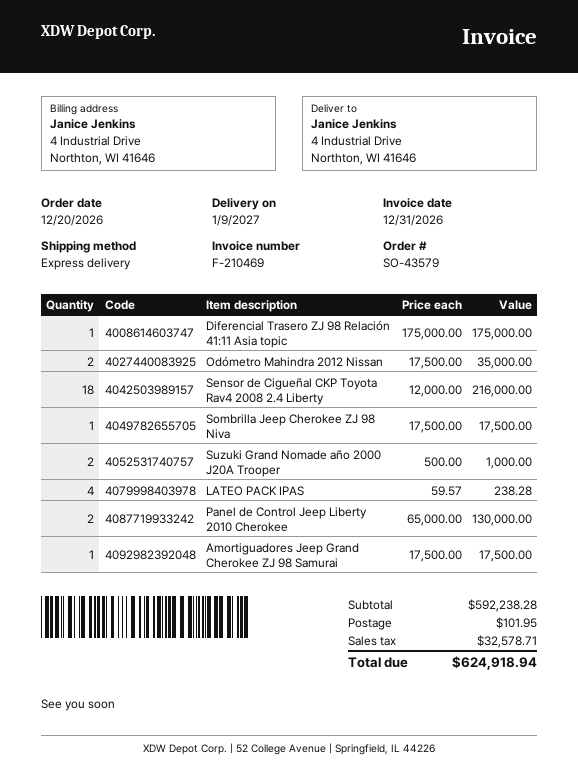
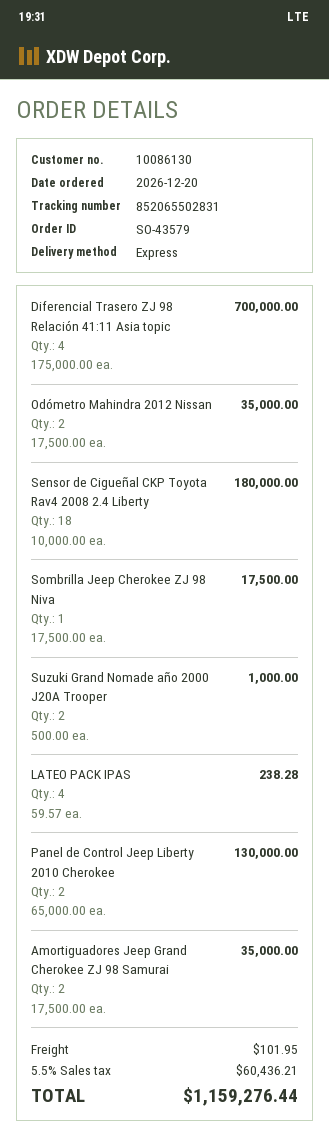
Diferencial Trasero ZJ 98 Relación 41:11 Asia topic: 1 x 175000.00 = 175000.00 -> 4 x 175000.00 = 700000.00
Sensor de Cigueñal CKP Toyota Rav4 2008 2.4 Liberty: 18 x 12000.00 = 216000.00 -> 18 x 10000.00 = 180000.00
Amortiguadores Jeep Grand Cherokee ZJ 98 Samurai: 1 x 17500.00 = 17500.00 -> 2 x 17500.00 = 35000.00
tax: 32578.71 -> 60436.21
total: 624918.94 -> 1159276.44

